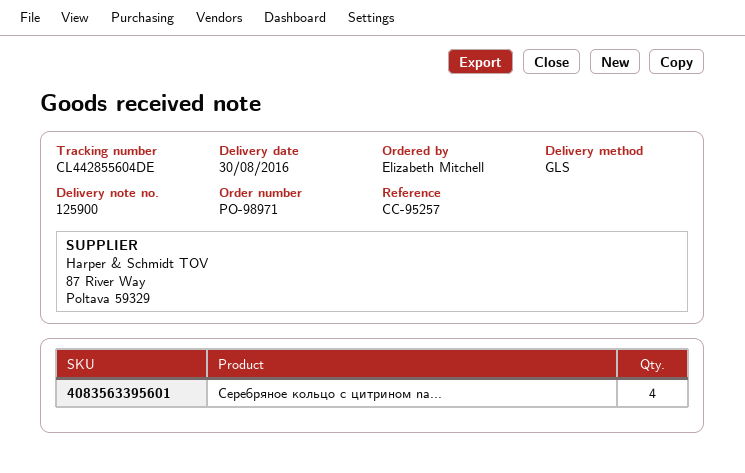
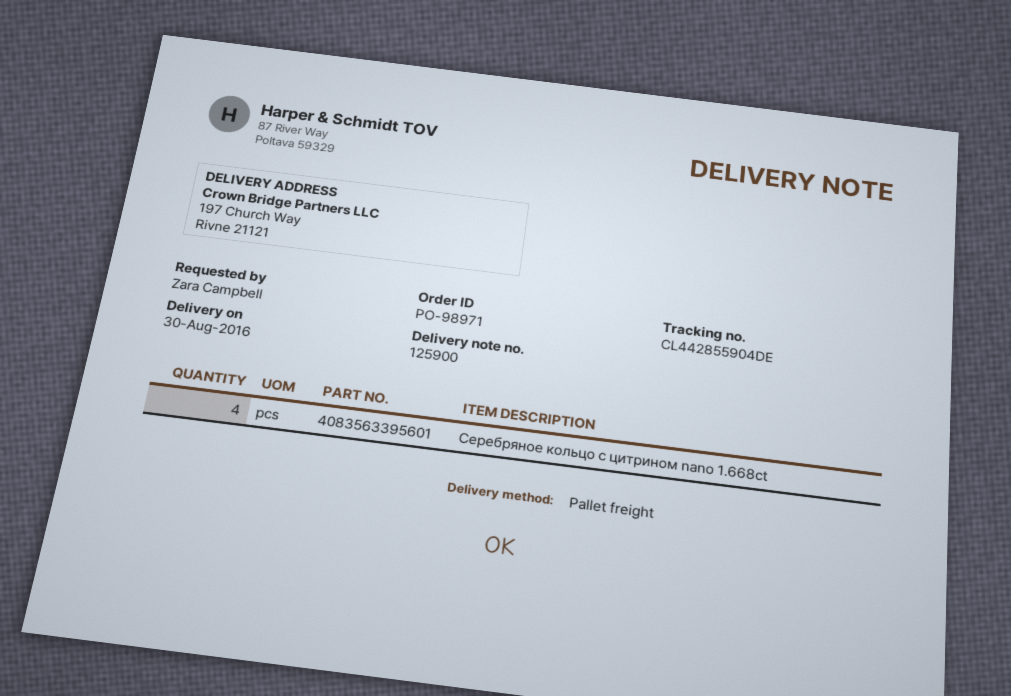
ordered by: Elizabeth Mitchell -> Zara Campbell
shipping method: GLS -> pallet freight
tracking number: CL442855604DE -> CL442855904DE

